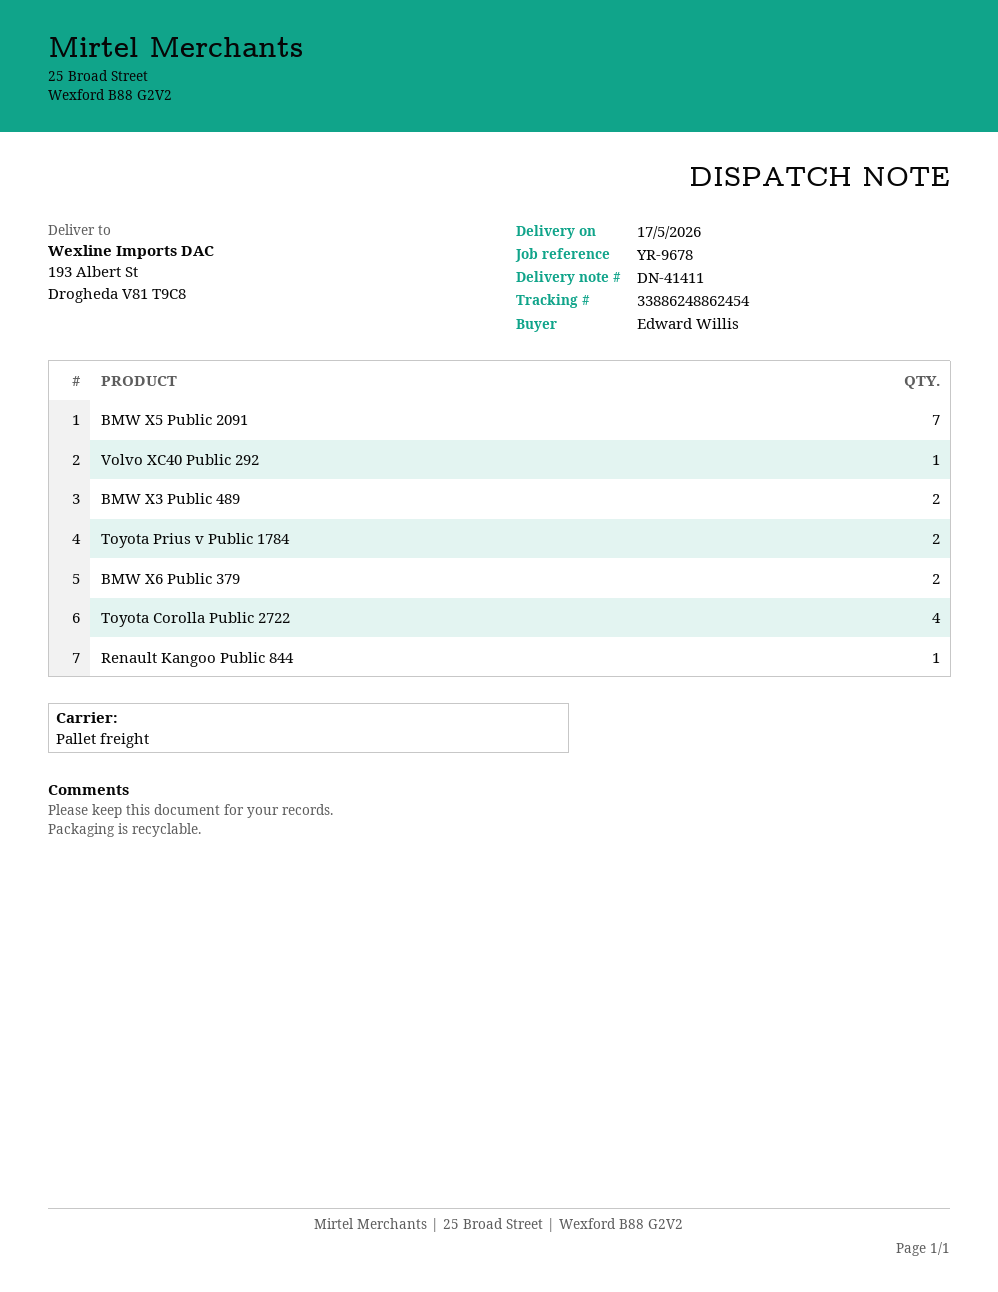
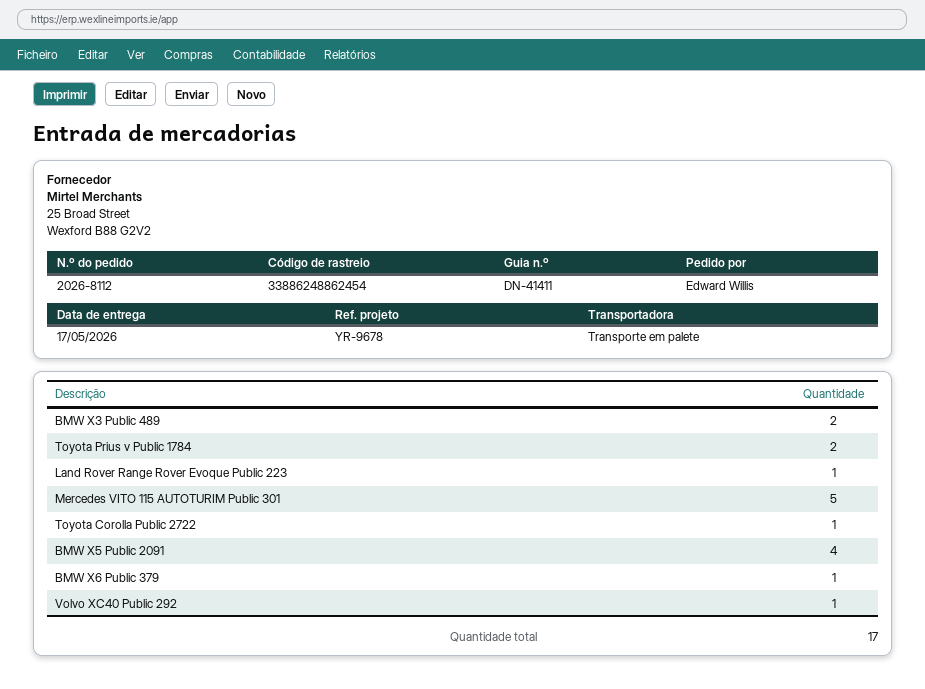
BMW X5 Public 2091: 7 -> 4
BMW X6 Public 379: 2 -> 1
Toyota Corolla Public 2722: 4 -> 1
Renault Kangoo Public 844: 1 -> none
Land Rover Range Rover Evoque Public 223: none -> 1
Mercedes VITO 115 AUTOTURIM Public 301: none -> 5

